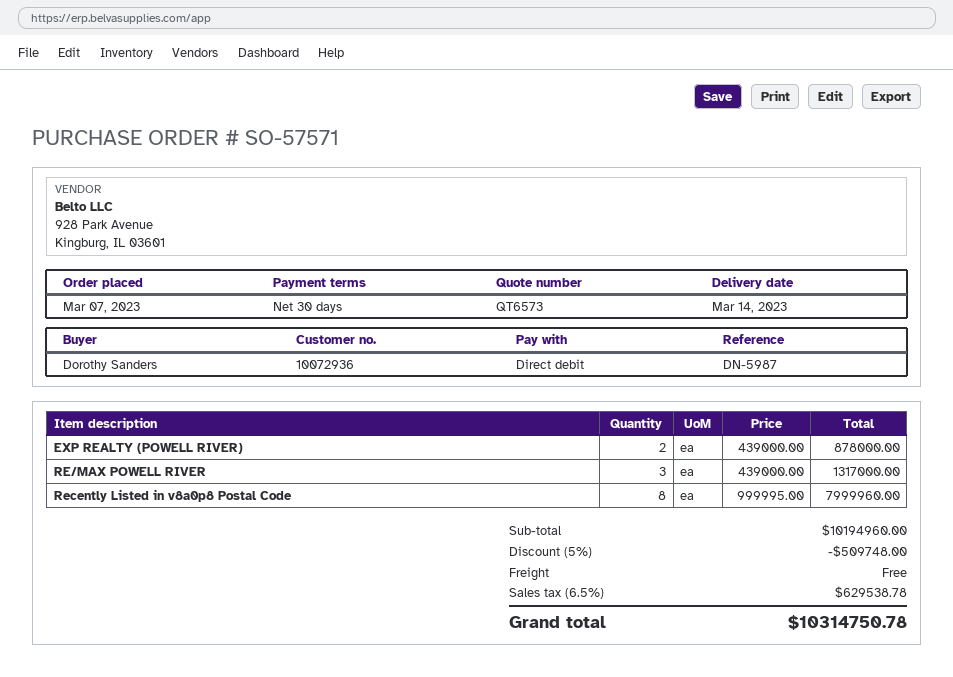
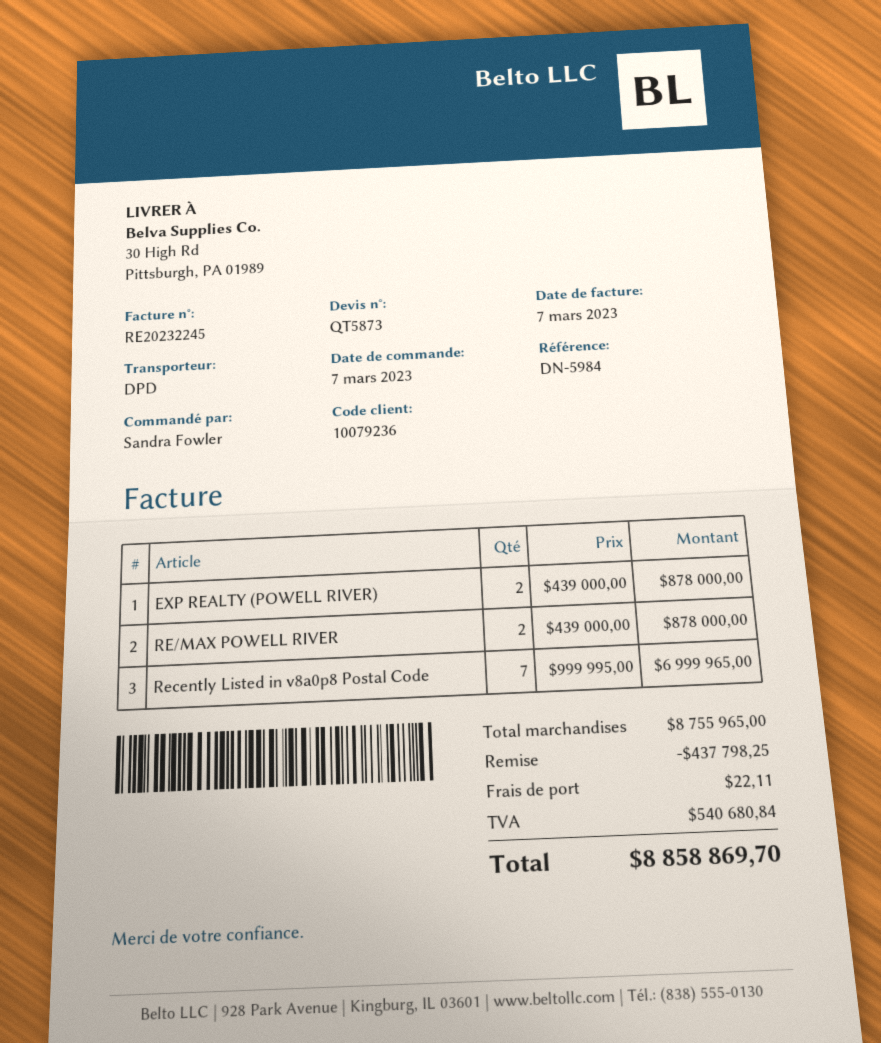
quote number: QT6573 -> QT5873
customer number: 10072936 -> 10079236
reference: DN-5987 -> DN-5984
ordered by: Dorothy Sanders -> Sandra Fowler
RE/MAX POWELL RIVER: 3 x 439000.00 = 1317000.00 -> 2 x 439000.00 = 878000.00
Recently Listed in v8a0p8 Postal Code: 8 x 999995.00 = 7999960.00 -> 7 x 999995.00 = 6999965.00
subtotal: 10194960.00 -> 8755965.00
discount: 509748.00 -> 437798.25
shipping: 0.00 -> 22.11
tax: 629538.78 -> 540680.84
total: 10314750.78 -> 8858869.70

